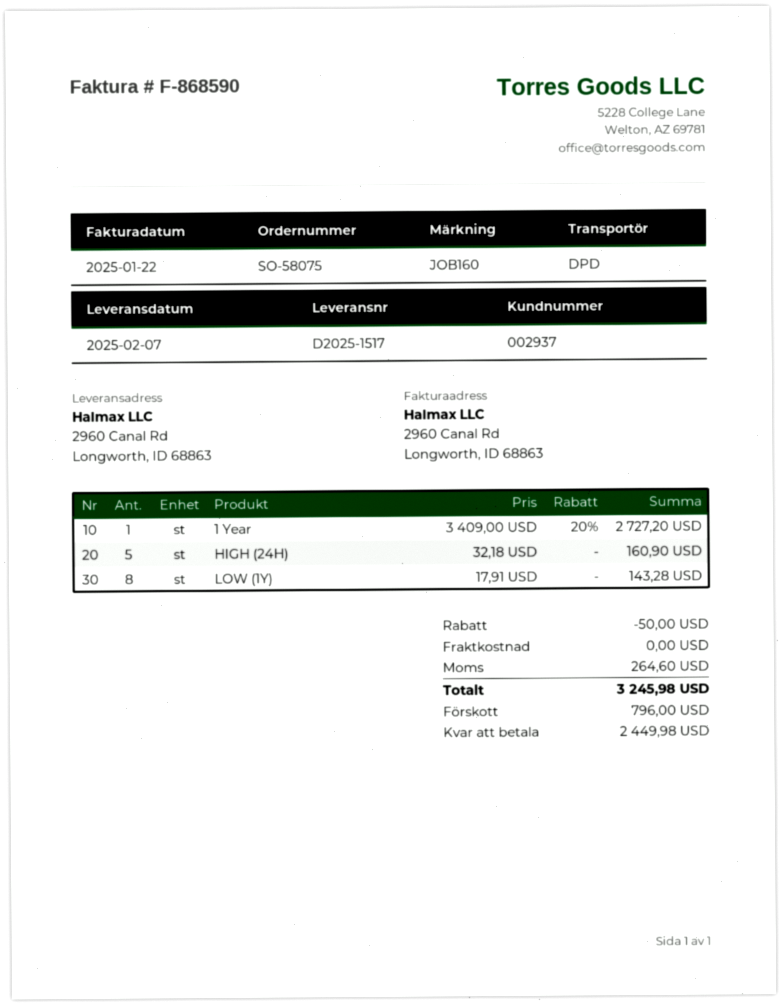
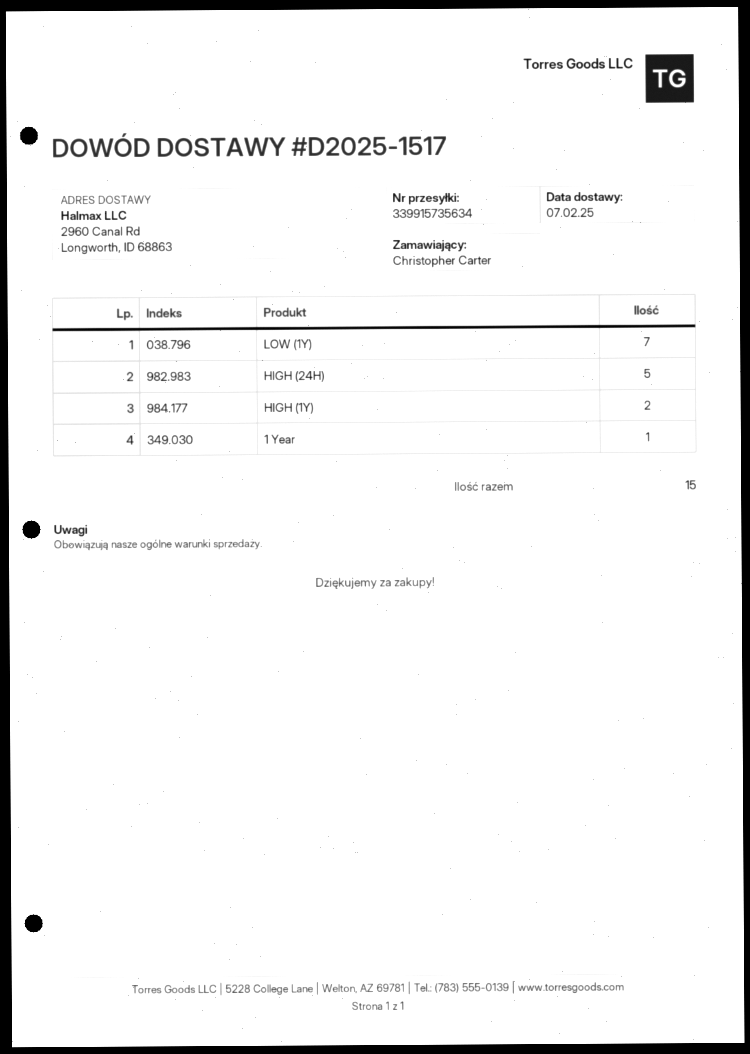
LOW (1Y): 8 -> 7
HIGH (1Y): none -> 2

